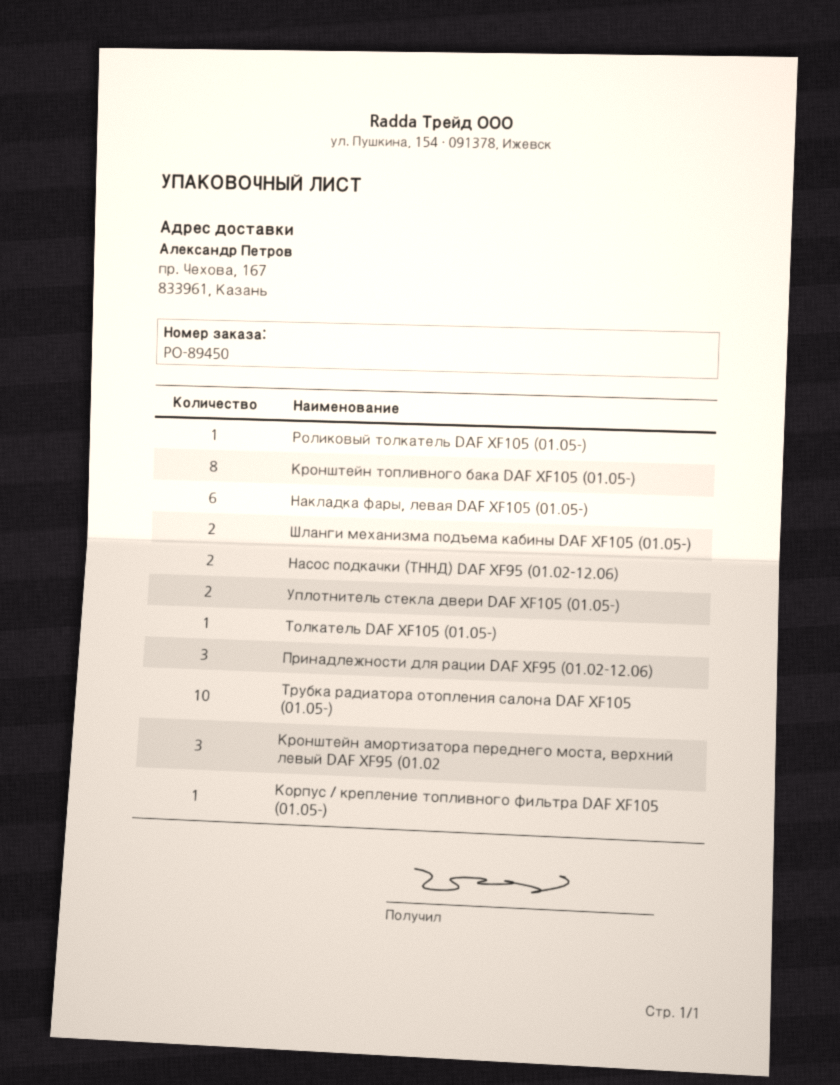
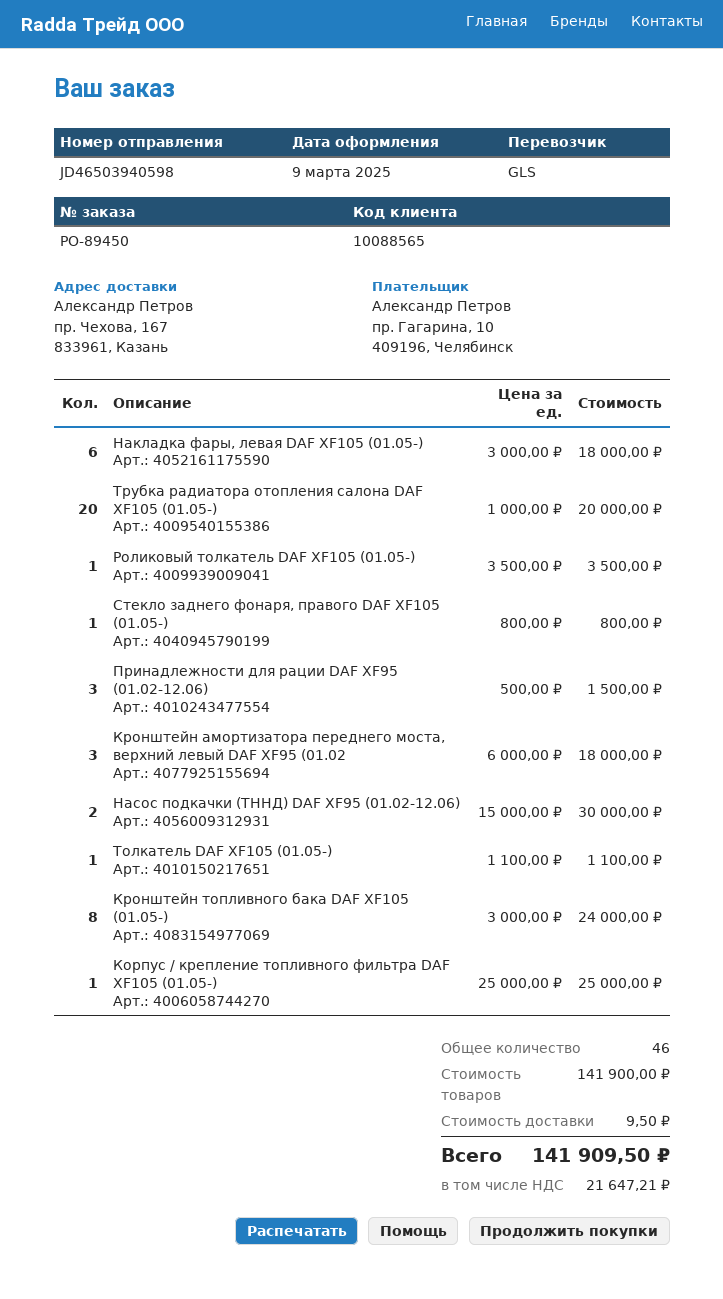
Шланги механизма подъема кабины DAF XF105 (01.05-): 2 -> none
Уплотнитель стекла двери DAF XF105 (01.05-): 2 -> none
Трубка радиатора отопления салона DAF XF105 (01.05-): 10 -> 20
Стекло заднего фонаря, правого DAF XF105 (01.05-): none -> 1

